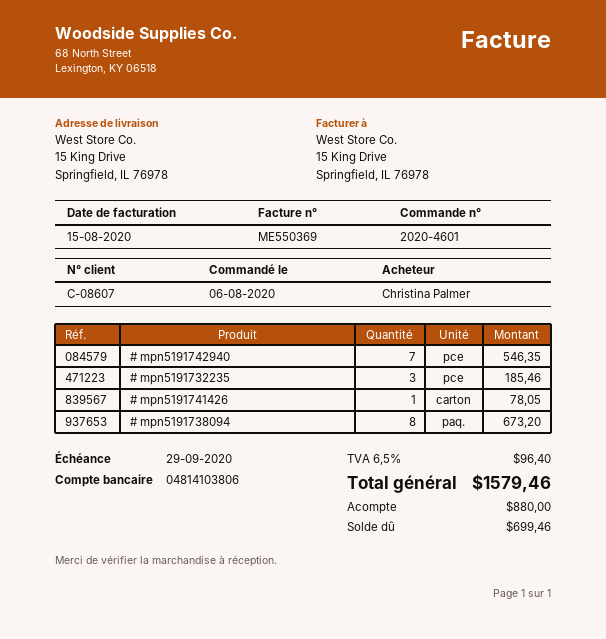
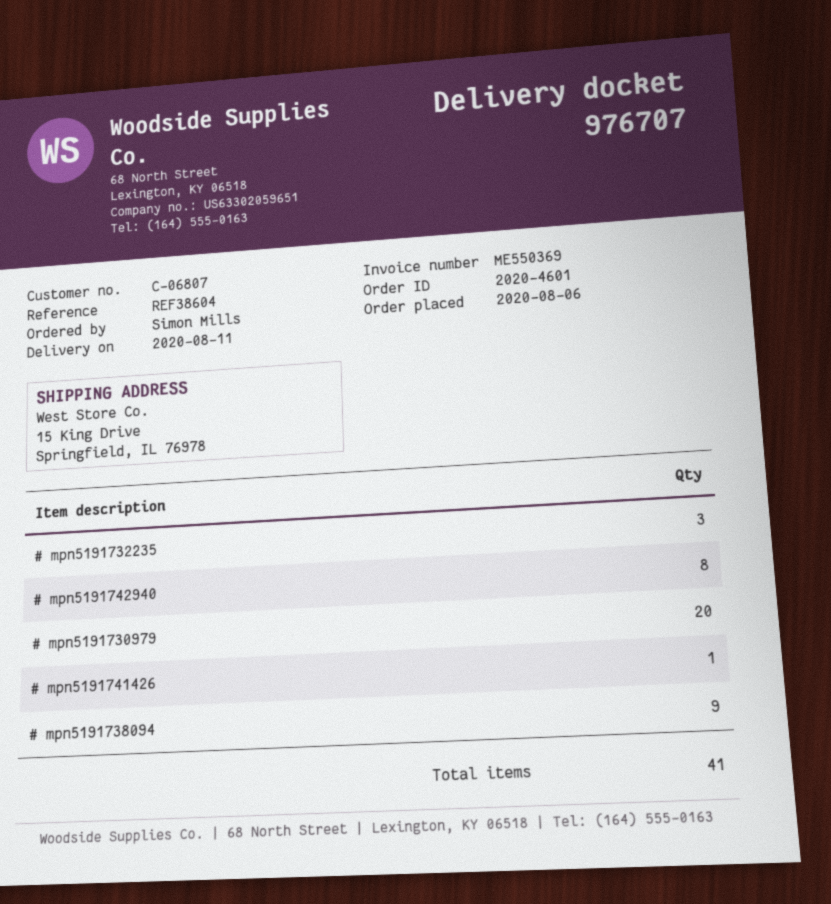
customer number: C-08607 -> C-06807
ordered by: Christina Palmer -> Simon Mills
# mpn5191742940: 7 -> 8
# mpn5191738094: 8 -> 9
# mpn5191730979: none -> 20

